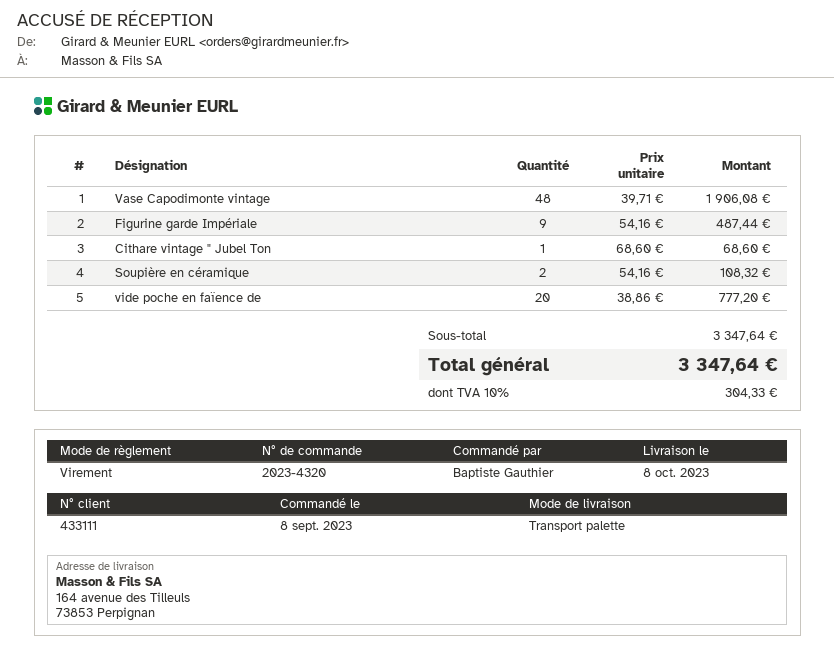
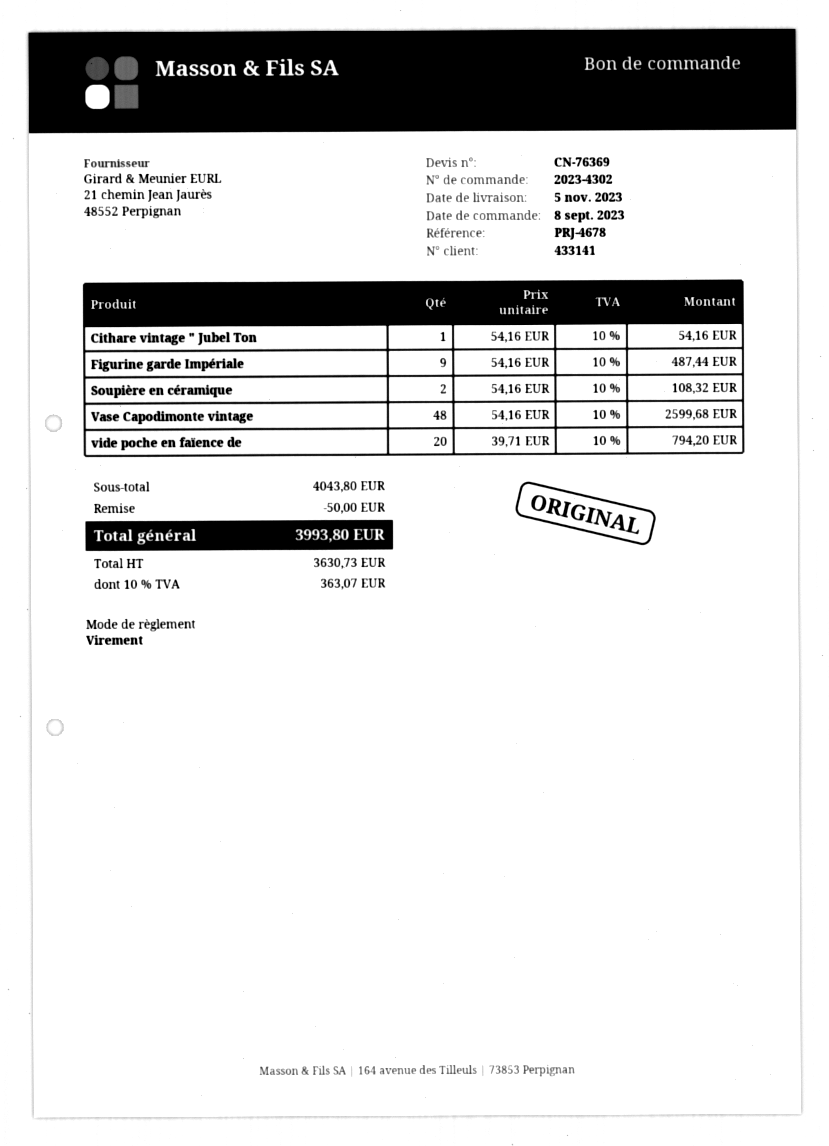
order number: 2023-4320 -> 2023-4302
delivery date: 2023-10-08 -> 2023-11-05
customer number: 433111 -> 433141
Vase Capodimonte vintage: 48 x 39.71 = 1906.08 -> 48 x 54.16 = 2599.68
Cithare vintage " Jubel Ton: 1 x 68.60 = 68.60 -> 1 x 54.16 = 54.16
vide poche en faïence de: 20 x 38.86 = 777.20 -> 20 x 39.71 = 794.20
subtotal: 3347.64 -> 4043.80
discount: none -> 50.00
tax: 10% = 304.33 -> 10% = 363.07
total: 3347.64 -> 3993.80

